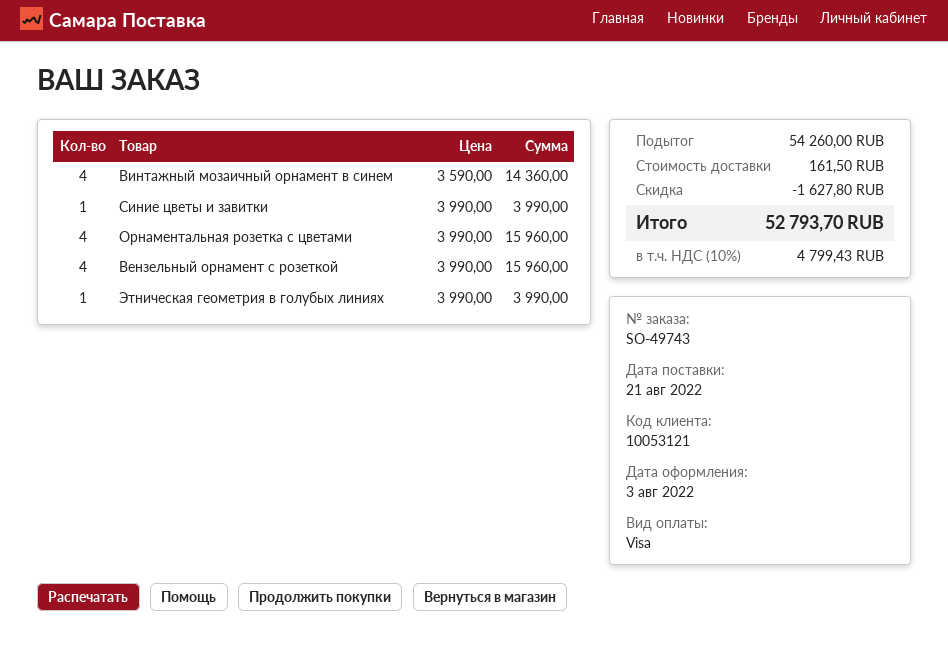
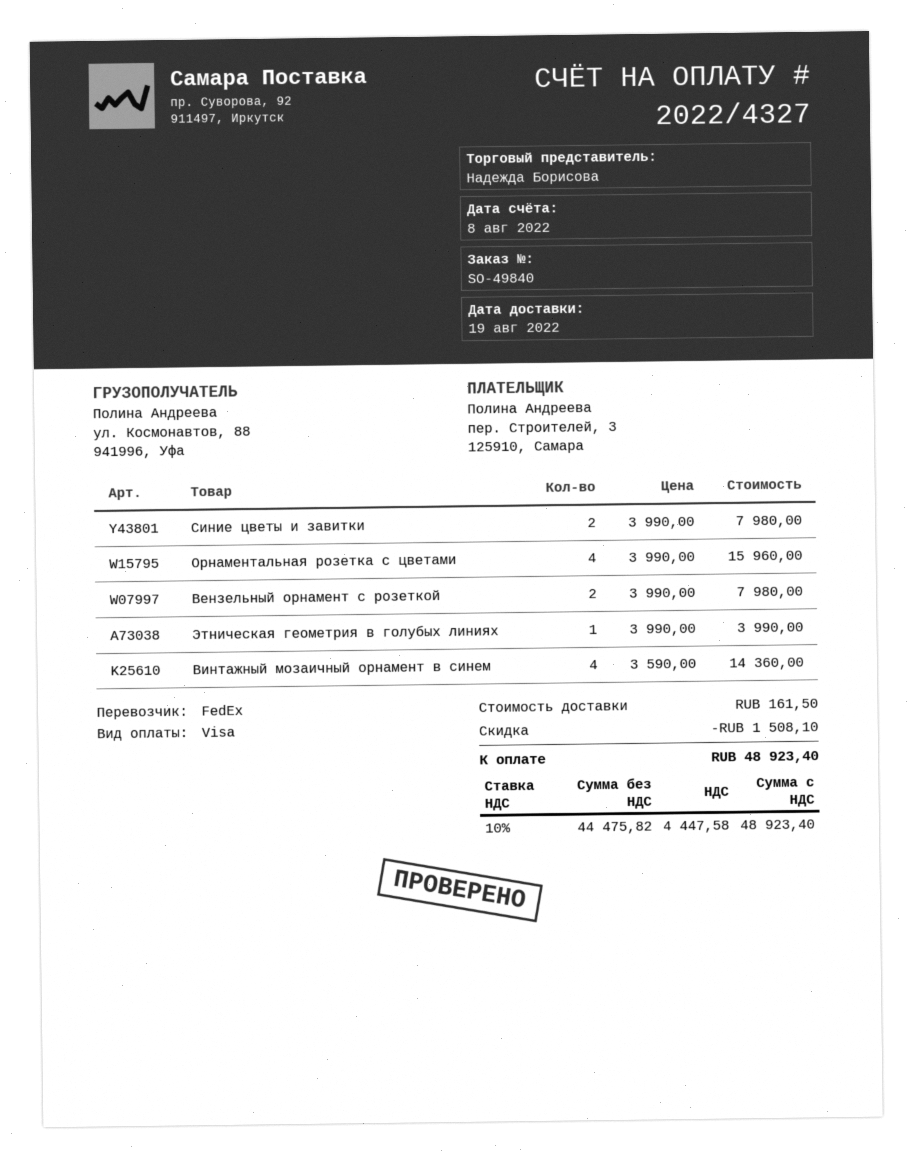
order number: SO-49743 -> SO-49840
delivery date: 2022-08-21 -> 2022-08-19
Синие цветы и завитки: 1 x 3990.00 = 3990.00 -> 2 x 3990.00 = 7980.00
Вензельный орнамент с розеткой: 4 x 3990.00 = 15960.00 -> 2 x 3990.00 = 7980.00
discount: 1627.80 -> 1508.10
tax: 10% = 4799.43 -> 10% = 4447.58
total: 52793.70 -> 48923.40

